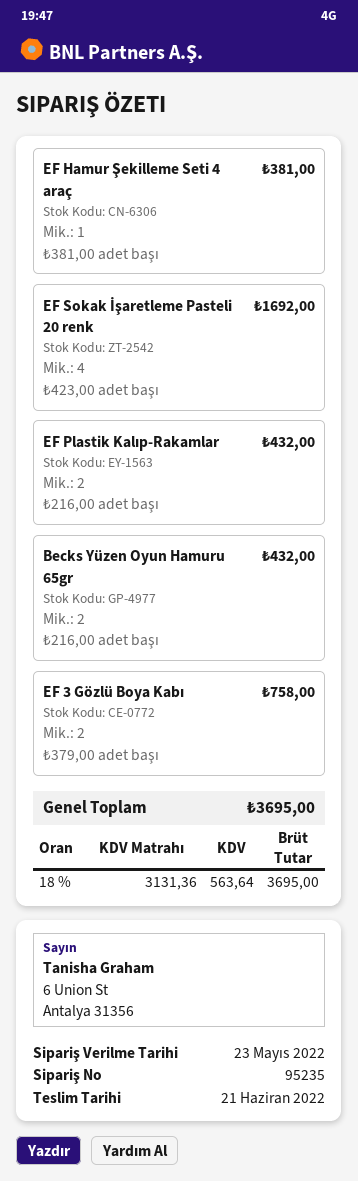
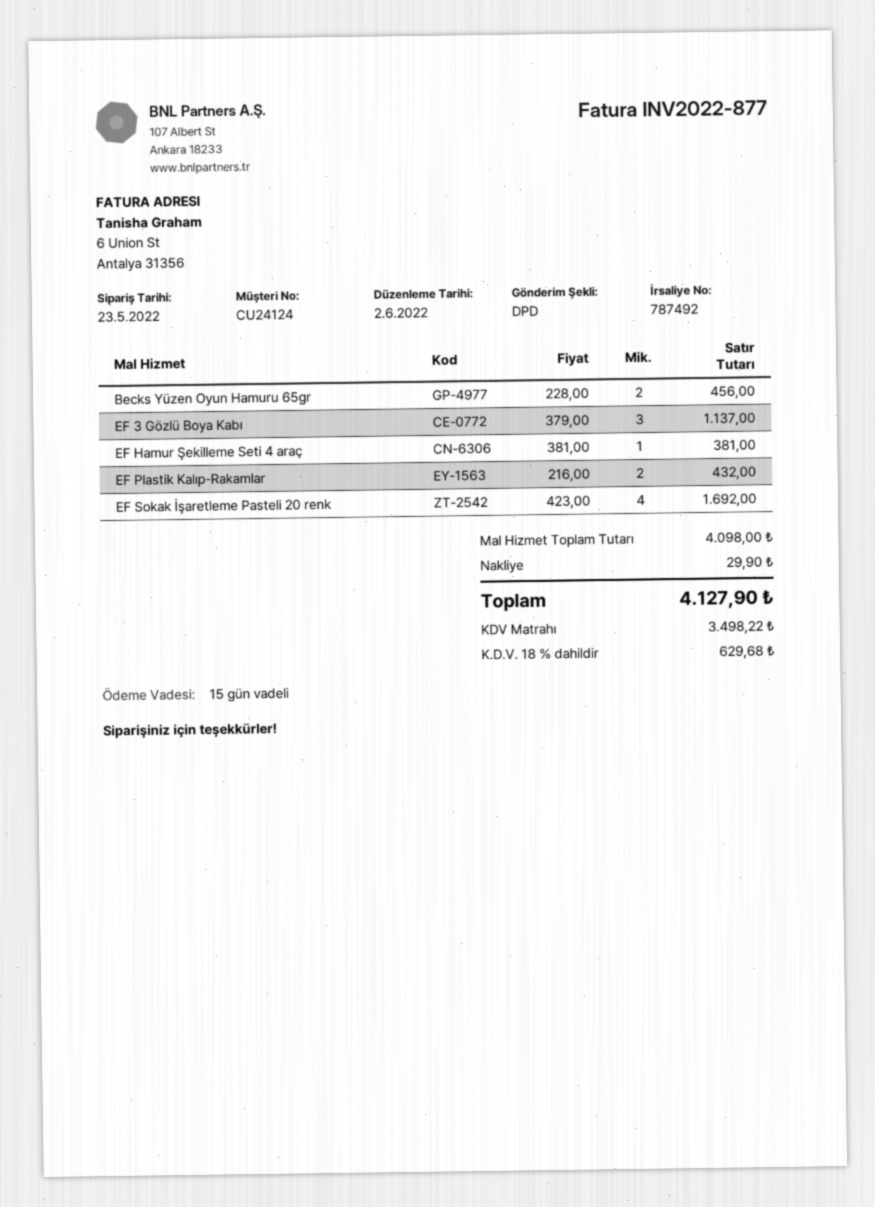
Becks Yüzen Oyun Hamuru 65gr: 2 x 216.00 = 432.00 -> 2 x 228.00 = 456.00
EF 3 Gözlü Boya Kabı: 2 x 379.00 = 758.00 -> 3 x 379.00 = 1137.00
shipping: none -> 29.90
net: 3131.36 -> 3498.22
tax: 18% = 563.64 -> 18% = 629.68
total: 3695.00 -> 4127.90

